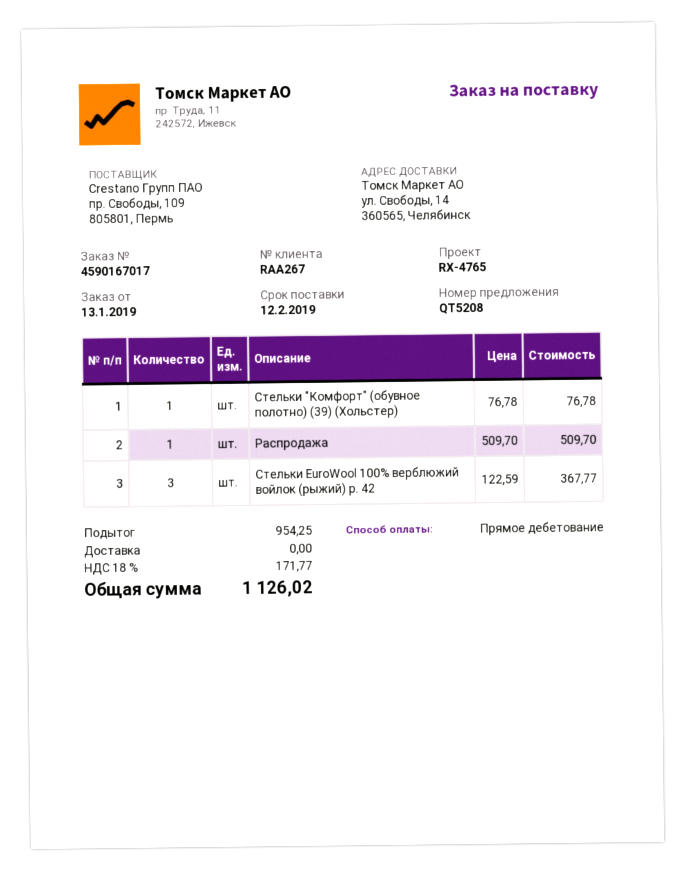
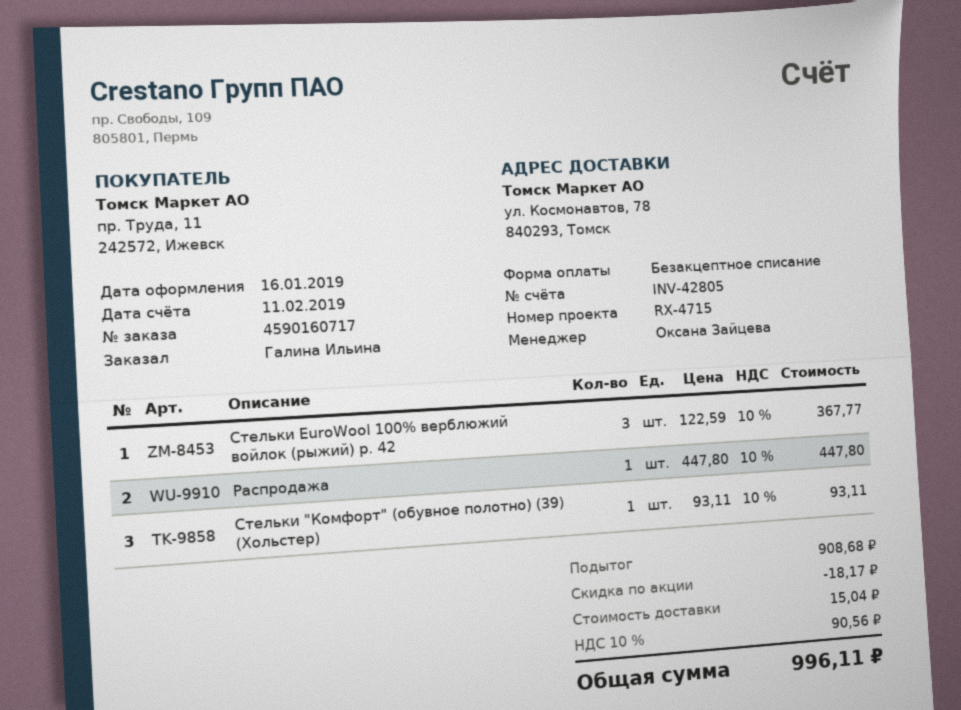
order number: 4590167017 -> 4590160717
order date: 2019-01-13 -> 2019-01-16
reference: RX-4765 -> RX-4715
ship to: ул. Свободы, 14, 360565, Челябинск -> ул. Космонавтов, 78, 840293, Томск
Стельки "Комфорт" (обувное полотно) (39) (Хольстер): 1 x 76.78 = 76.78 -> 1 x 93.11 = 93.11
Распродажа: 1 x 509.70 = 509.70 -> 1 x 447.80 = 447.80
subtotal: 954.25 -> 908.68
discount: none -> 18.17
shipping: 0.00 -> 15.04
tax: 18% = 171.77 -> 10% = 90.56
total: 1126.02 -> 996.11

